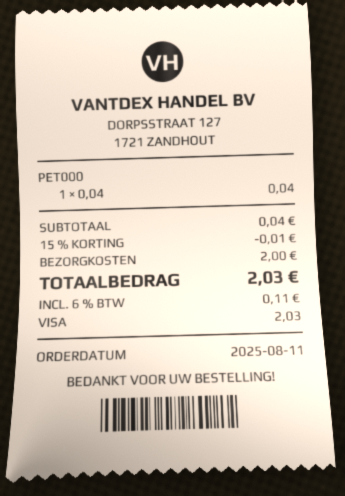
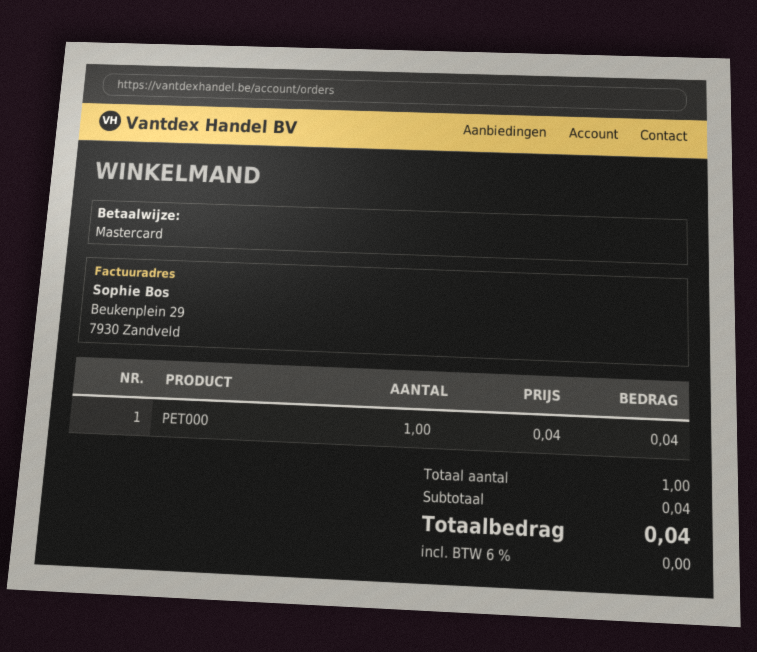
payment method: Visa -> Mastercard
discount: 15% = 0.01 -> none
shipping: 2.00 -> none
tax: 6% = 0.11 -> 6% = 0.00
total: 2.03 -> 0.04

